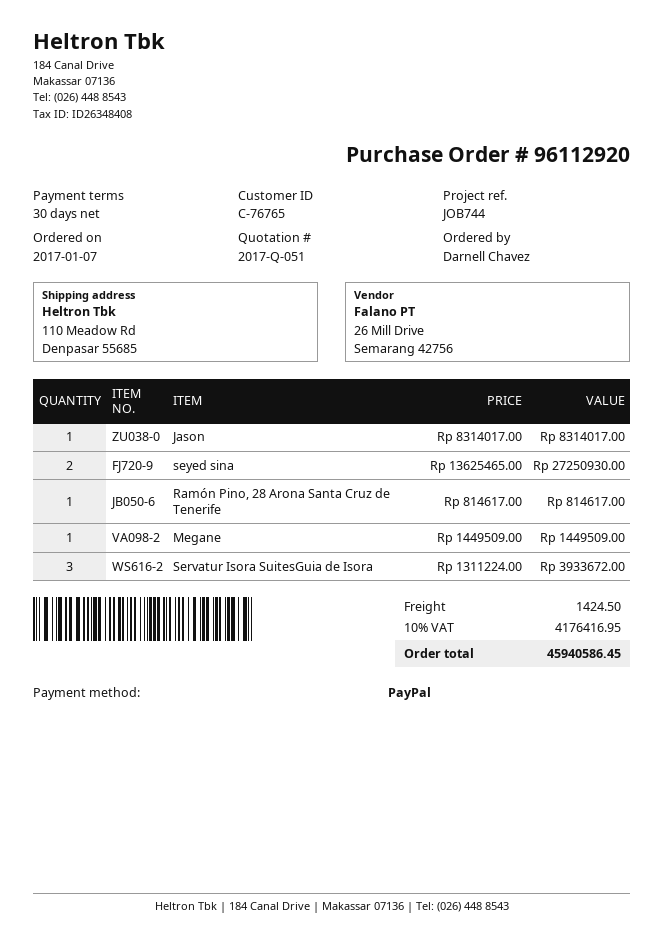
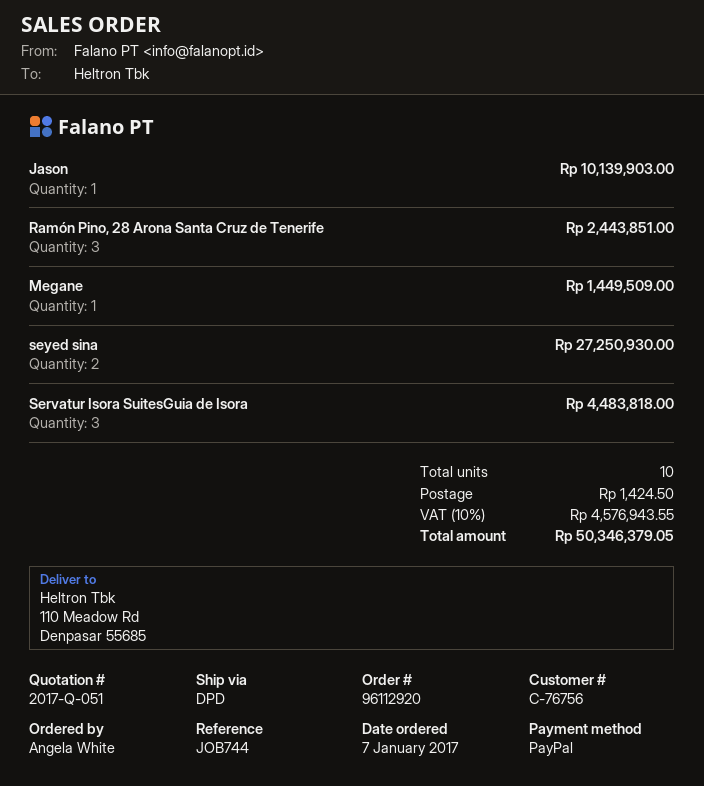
customer number: C-76765 -> C-76756
ordered by: Darnell Chavez -> Angela White
Jason: 1 for 8314017.00 -> 1 for 10139903.00
Ramón Pino, 28 Arona Santa Cruz de Tenerife: 1 for 814617.00 -> 3 for 2443851.00
Servatur Isora SuitesGuia de Isora: 3 for 3933672.00 -> 3 for 4483818.00
tax: 10% = 4176416.95 -> 10% = 4576943.55
total: 45940586.45 -> 50346379.05

